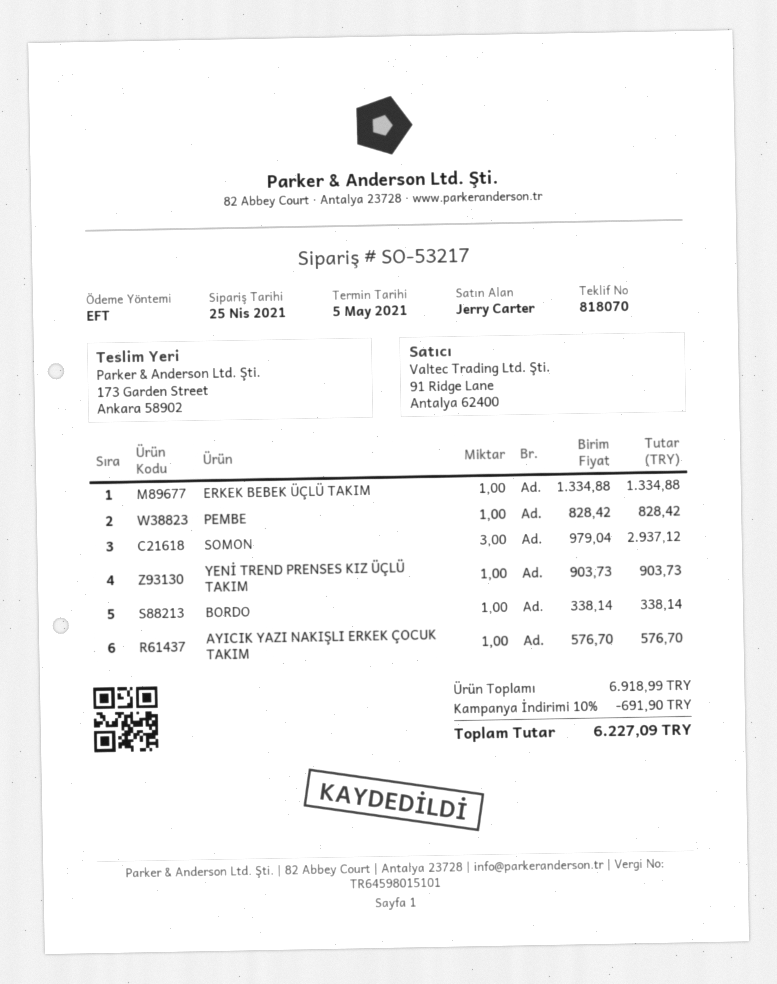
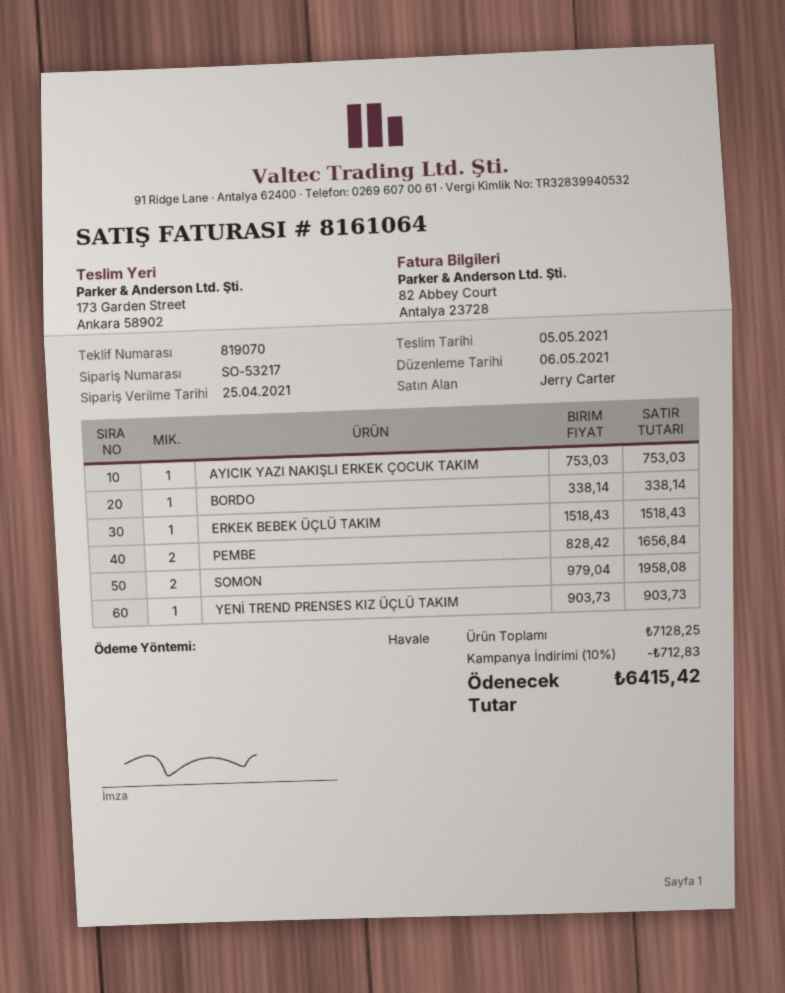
quote number: 818070 -> 819070
ERKEK BEBEK ÜÇLÜ TAKIM: 1 x 1334.88 = 1334.88 -> 1 x 1518.43 = 1518.43
PEMBE: 1 x 828.42 = 828.42 -> 2 x 828.42 = 1656.84
SOMON: 3 x 979.04 = 2937.12 -> 2 x 979.04 = 1958.08
AYICIK YAZI NAKIŞLI ERKEK ÇOCUK TAKIM: 1 x 576.70 = 576.70 -> 1 x 753.03 = 753.03
subtotal: 6918.99 -> 7128.25
discount: 10% = 691.90 -> 10% = 712.83
total: 6227.09 -> 6415.42

